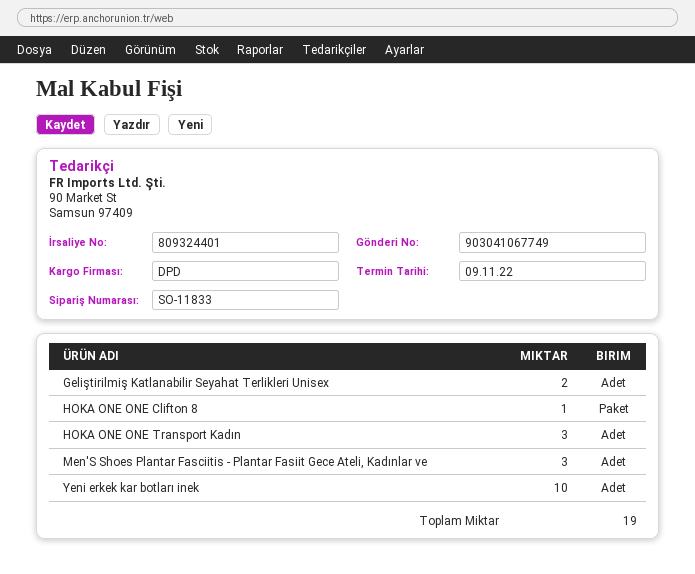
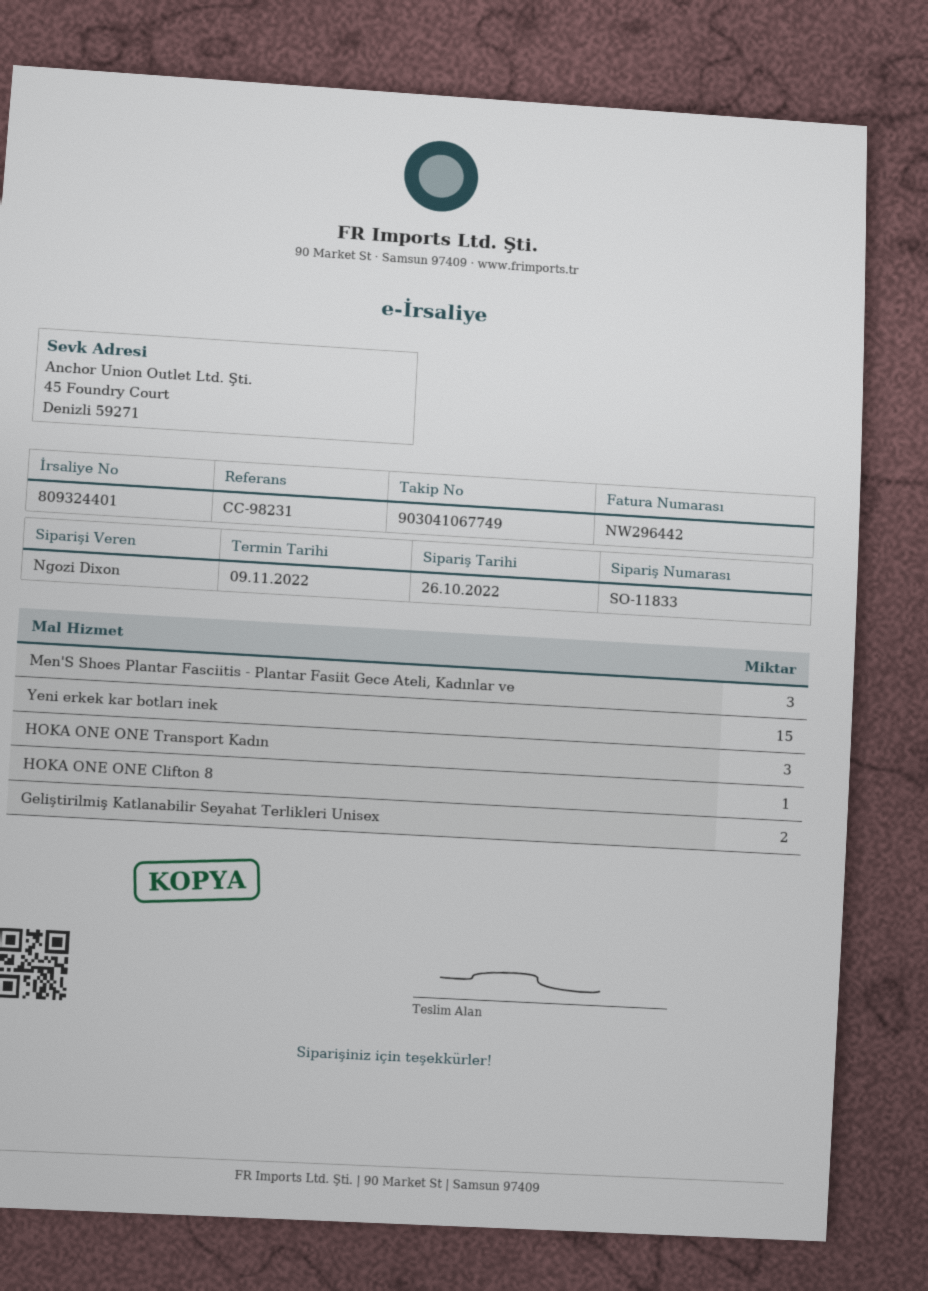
Yeni erkek kar botları inek: 10 -> 15

